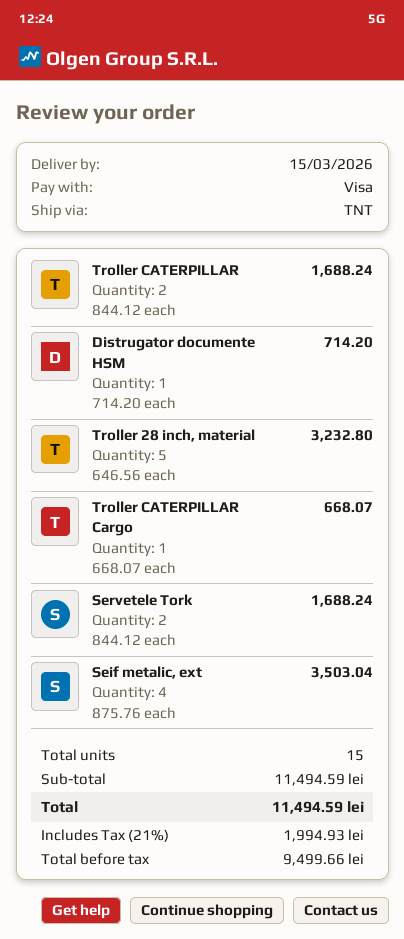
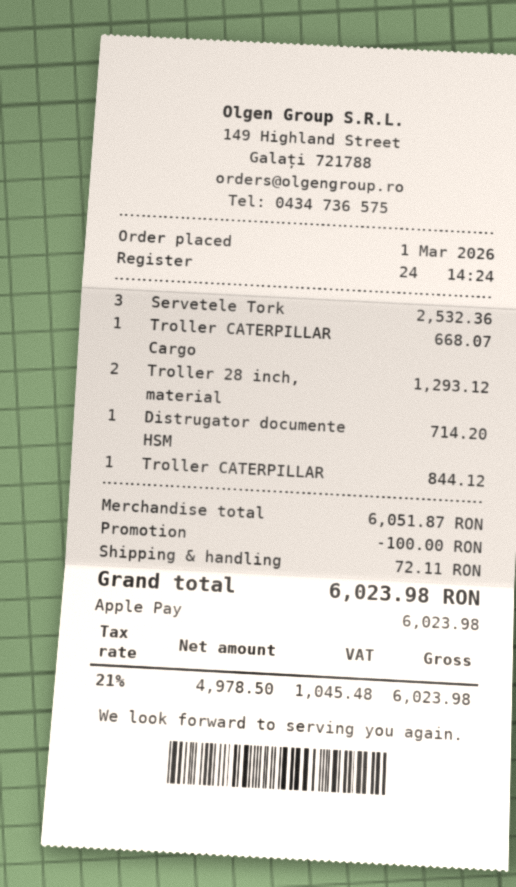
payment method: Visa -> Apple Pay
Troller CATERPILLAR: 2 for 1688.24 -> 1 for 844.12
Troller 28 inch, material: 5 for 3232.80 -> 2 for 1293.12
Servetele Tork: 2 for 1688.24 -> 3 for 2532.36
Seif metalic, ext: 4 for 3503.04 -> none
subtotal: 11494.59 -> 6051.87
discount: none -> 100.00
shipping: none -> 72.11
net: 9499.66 -> 4978.50
tax: 21% = 1994.93 -> 21% = 1045.48
total: 11494.59 -> 6023.98

